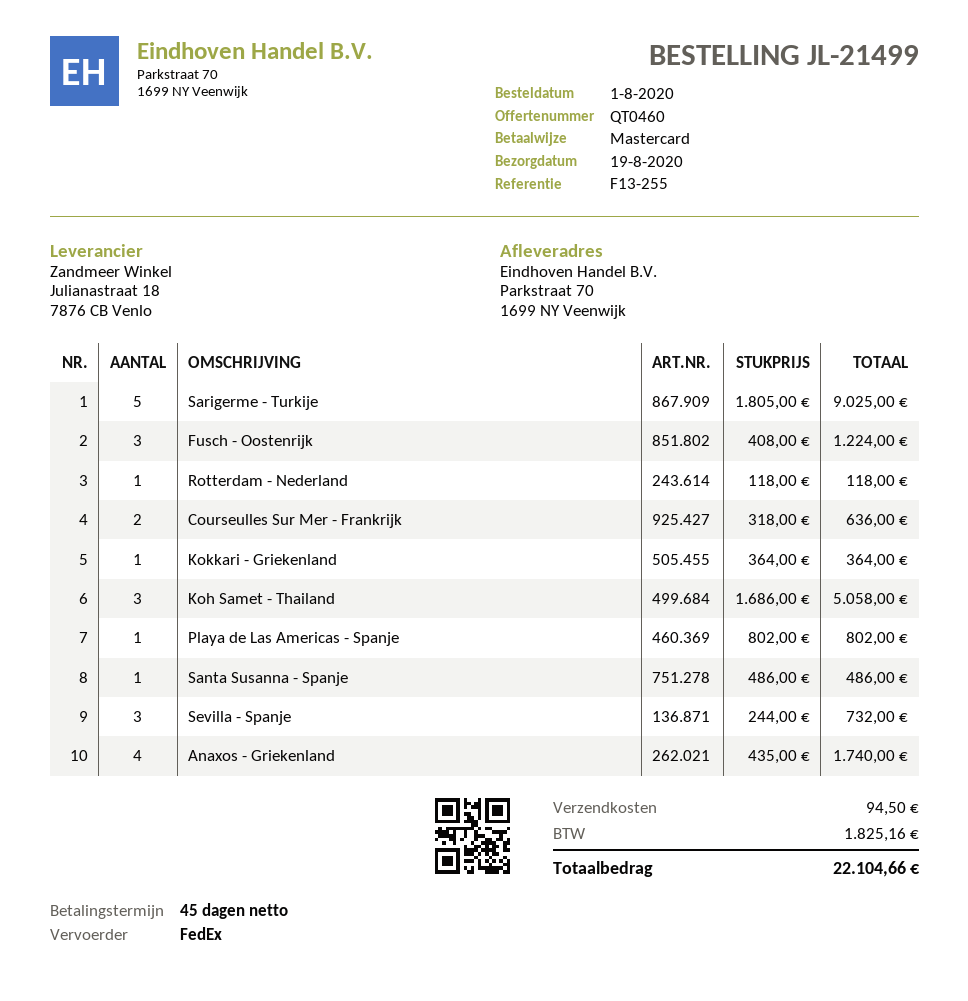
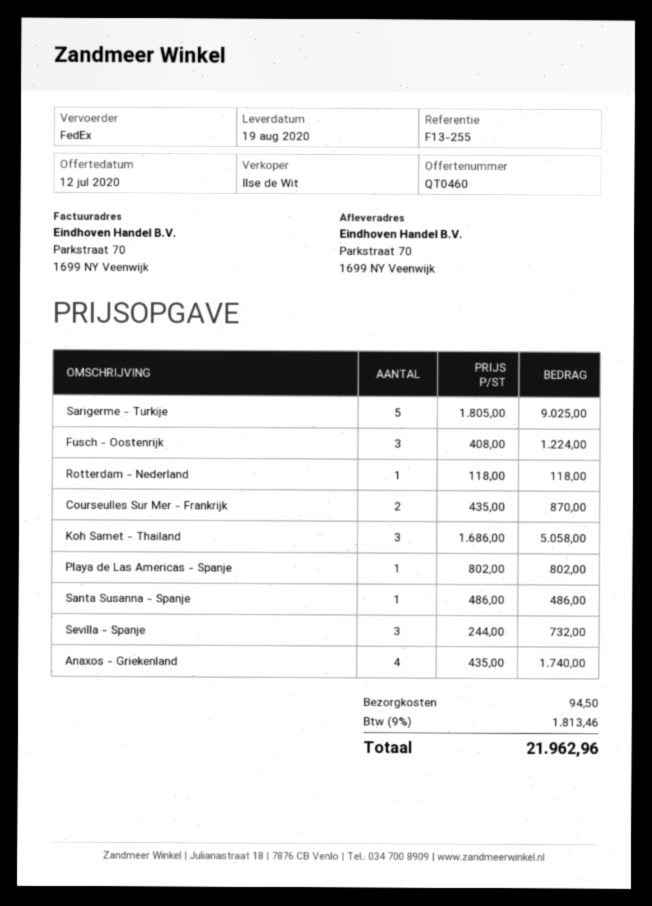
Courseulles Sur Mer - Frankrijk: 2 x 318.00 = 636.00 -> 2 x 435.00 = 870.00
Kokkari - Griekenland: 1 x 364.00 = 364.00 -> none
tax: 1825.16 -> 1813.46
total: 22104.66 -> 21962.96

